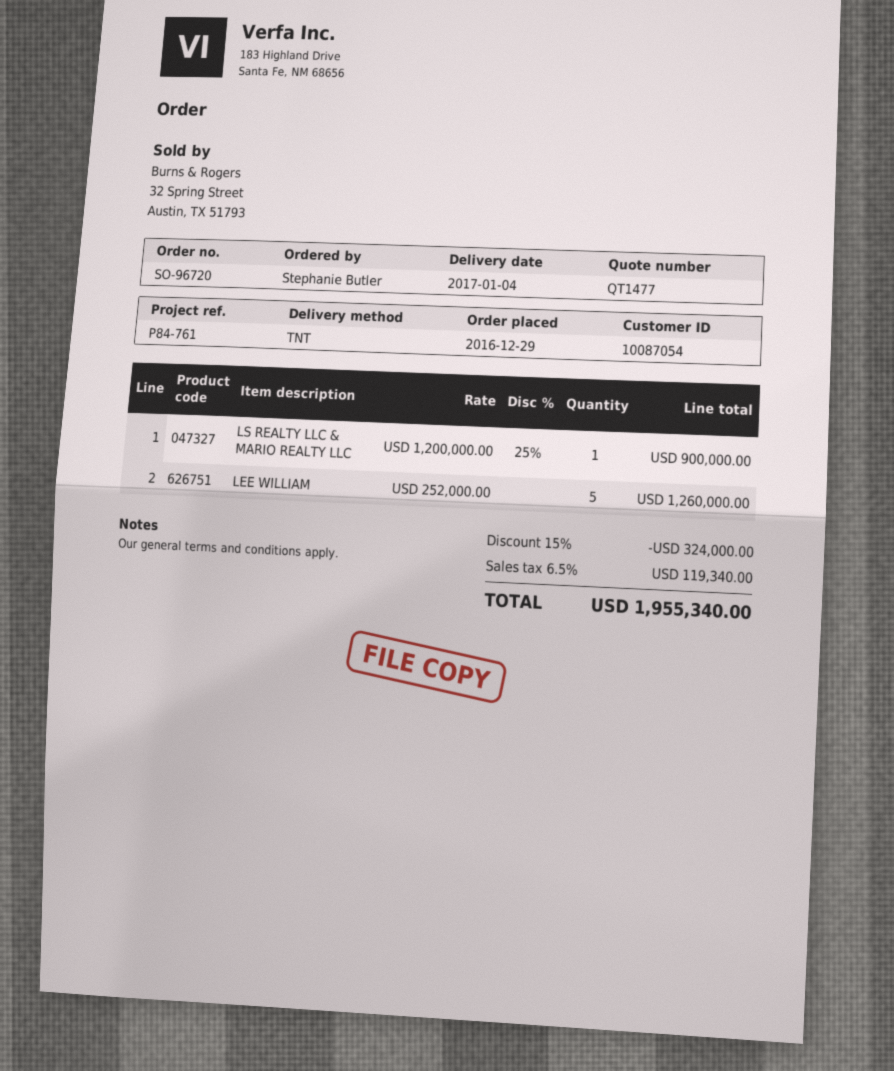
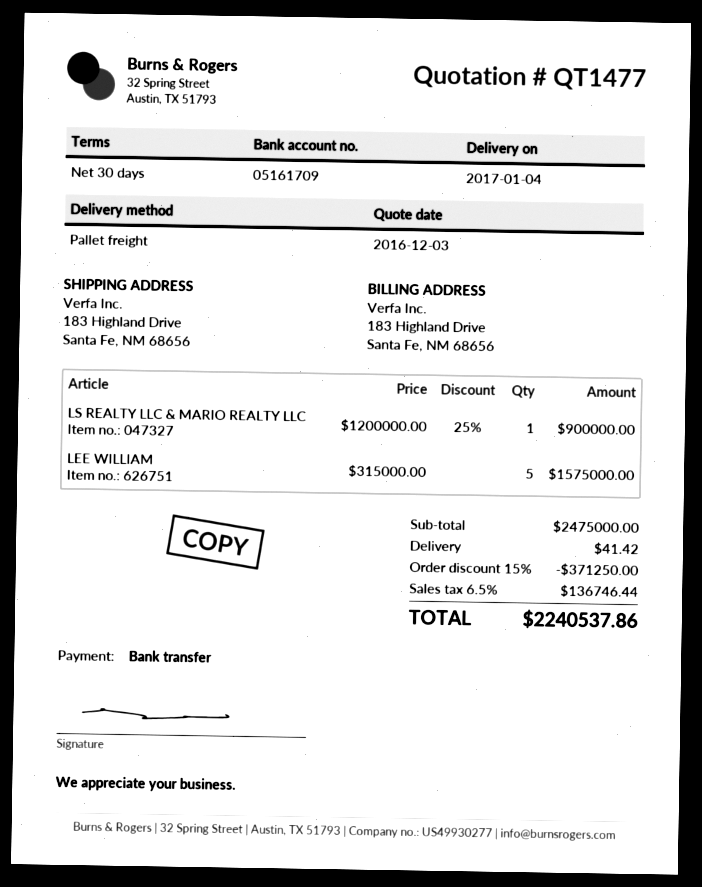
shipping method: TNT -> pallet freight
LEE WILLIAM: 5 x 252000.00 = 1260000.00 -> 5 x 315000.00 = 1575000.00
discount: 15% = 324000.00 -> 15% = 371250.00
shipping: none -> 41.42
tax: 6.5% = 119340.00 -> 6.5% = 136746.44
total: 1955340.00 -> 2240537.86

